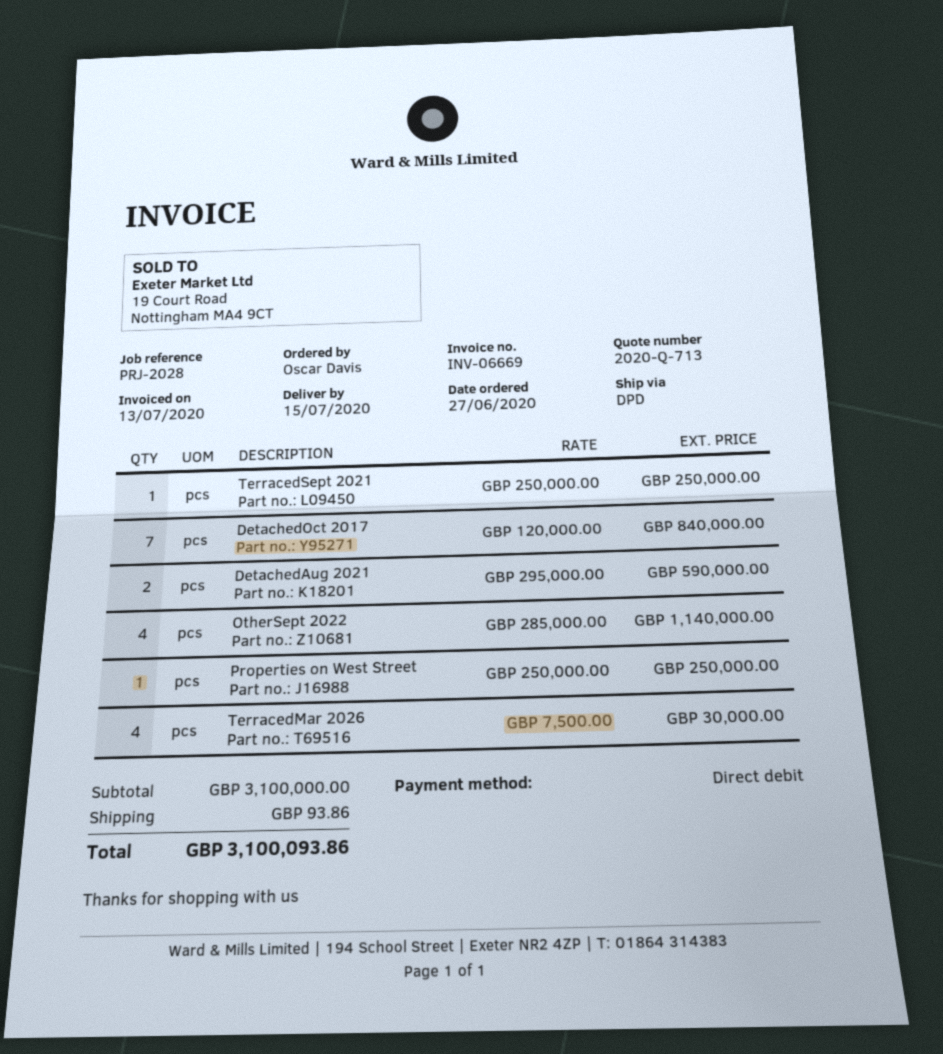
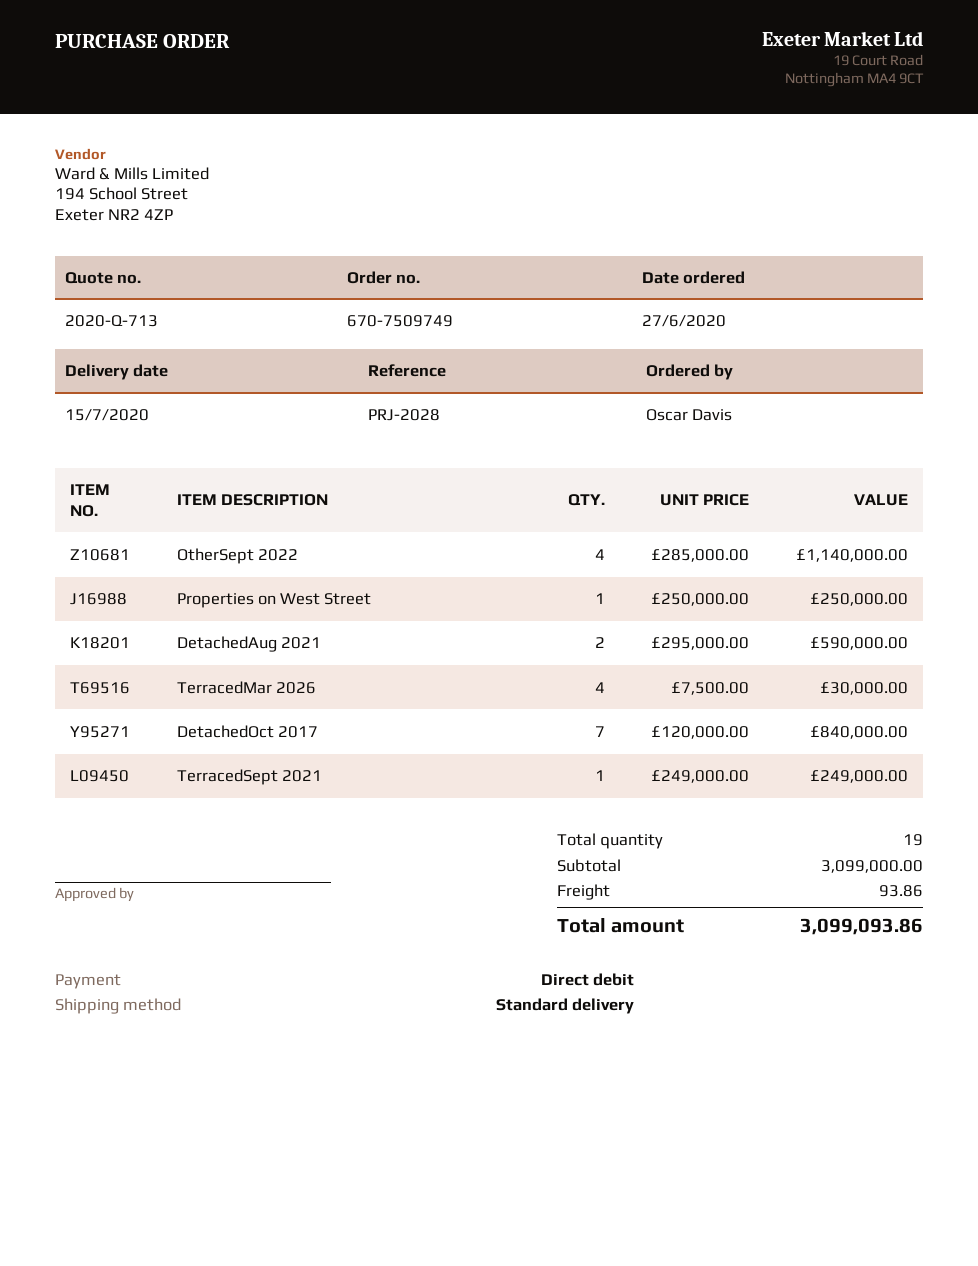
shipping method: DPD -> standard
TerracedSept 2021: 1 x 250000.00 = 250000.00 -> 1 x 249000.00 = 249000.00
subtotal: 3100000.00 -> 3099000.00
total: 3100093.86 -> 3099093.86

